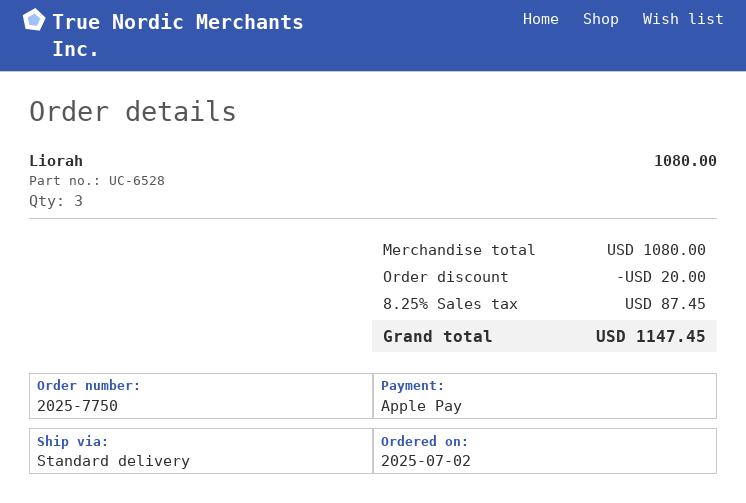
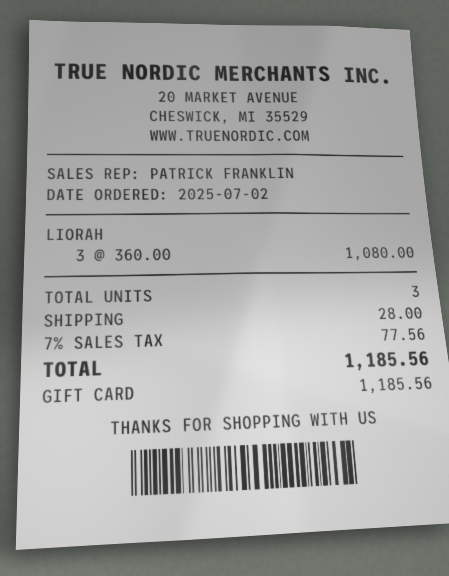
payment method: Apple Pay -> gift card
discount: 20.00 -> none
shipping: none -> 28.00
tax: 8.25% = 87.45 -> 7% = 77.56
total: 1147.45 -> 1185.56

